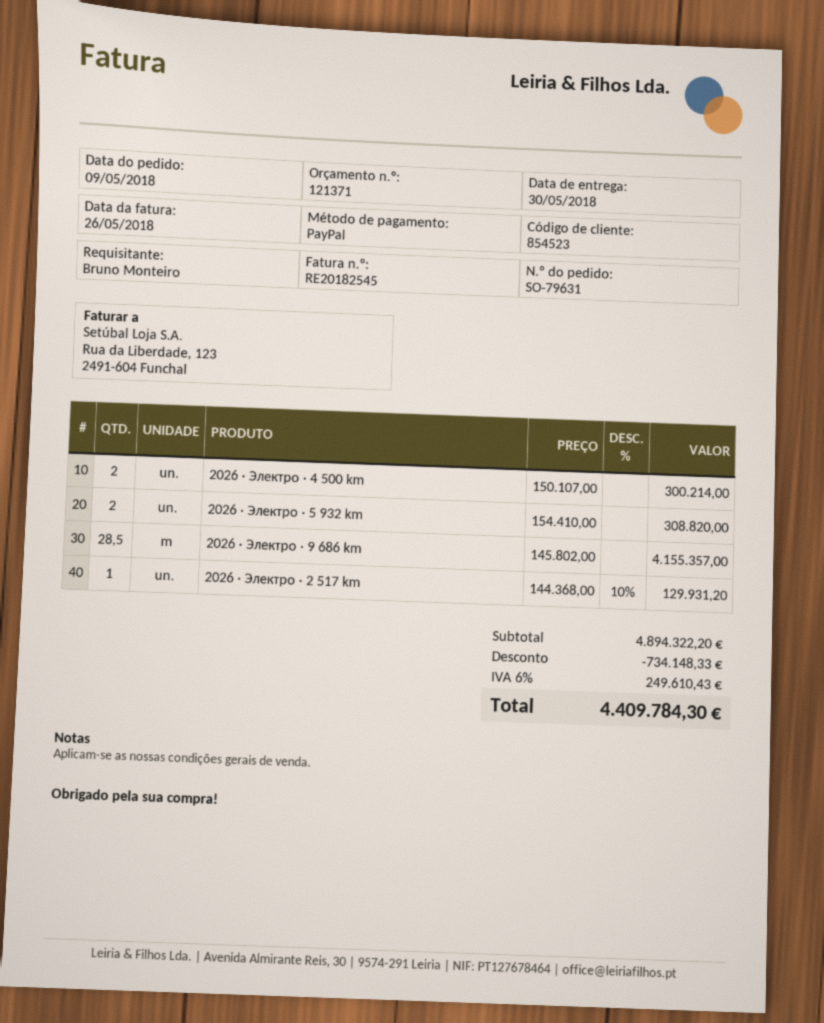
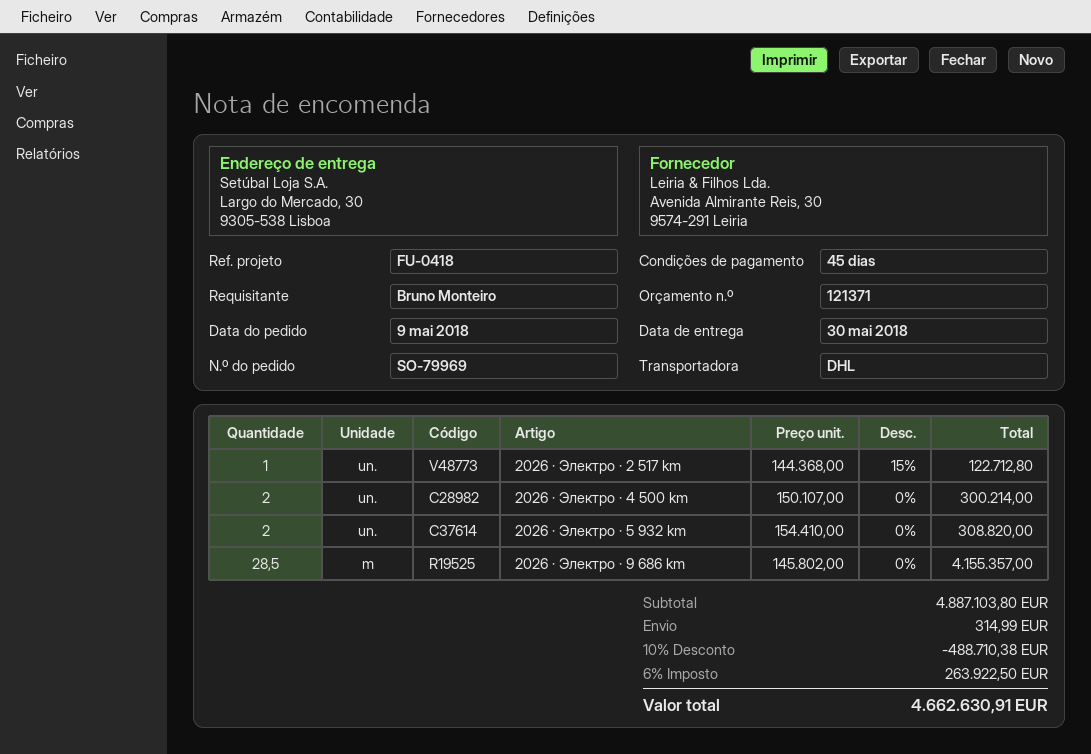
order number: SO-79631 -> SO-79969
2026 · Электро · 2 517 km: 1 x 144368.00 - 10% = 129931.20 -> 1 x 144368.00 - 15% = 122712.80
subtotal: 4894322.20 -> 4887103.80
discount: 734148.33 -> 488710.38
shipping: none -> 314.99
tax: 6% = 249610.43 -> 6% = 263922.50
total: 4409784.30 -> 4662630.91

